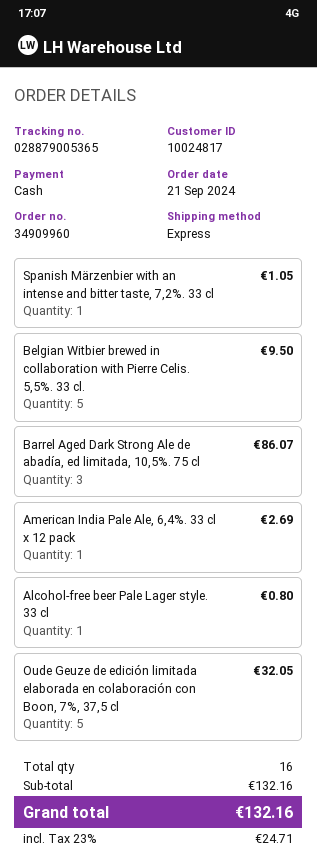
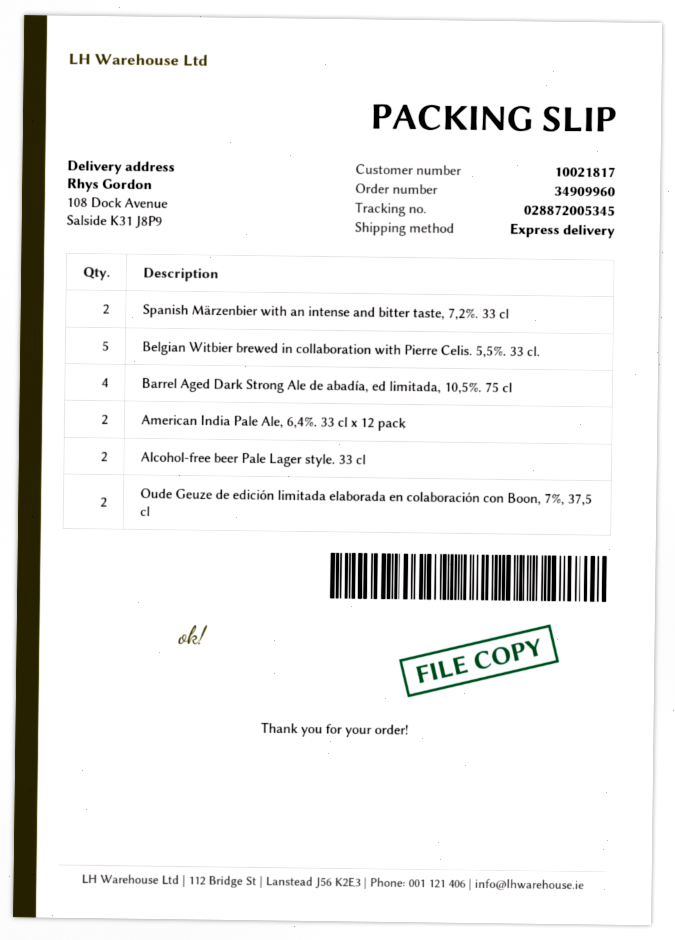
customer number: 10024817 -> 10021817
tracking number: 028879005365 -> 028872005345
Spanish Märzenbier with an intense and bitter taste, 7,2%. 33 cl: 1 -> 2
Barrel Aged Dark Strong Ale de abadía, ed limitada, 10,5%. 75 cl: 3 -> 4
American India Pale Ale, 6,4%. 33 cl x 12 pack: 1 -> 2
Alcohol-free beer Pale Lager style. 33 cl: 1 -> 2
Oude Geuze de edición limitada elaborada en colaboración con Boon, 7%, 37,5 cl: 5 -> 2

